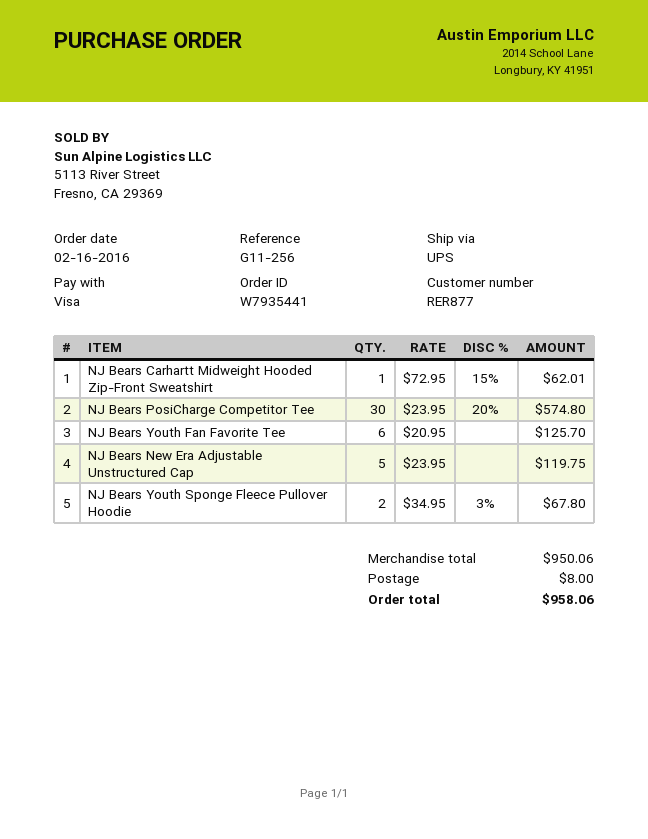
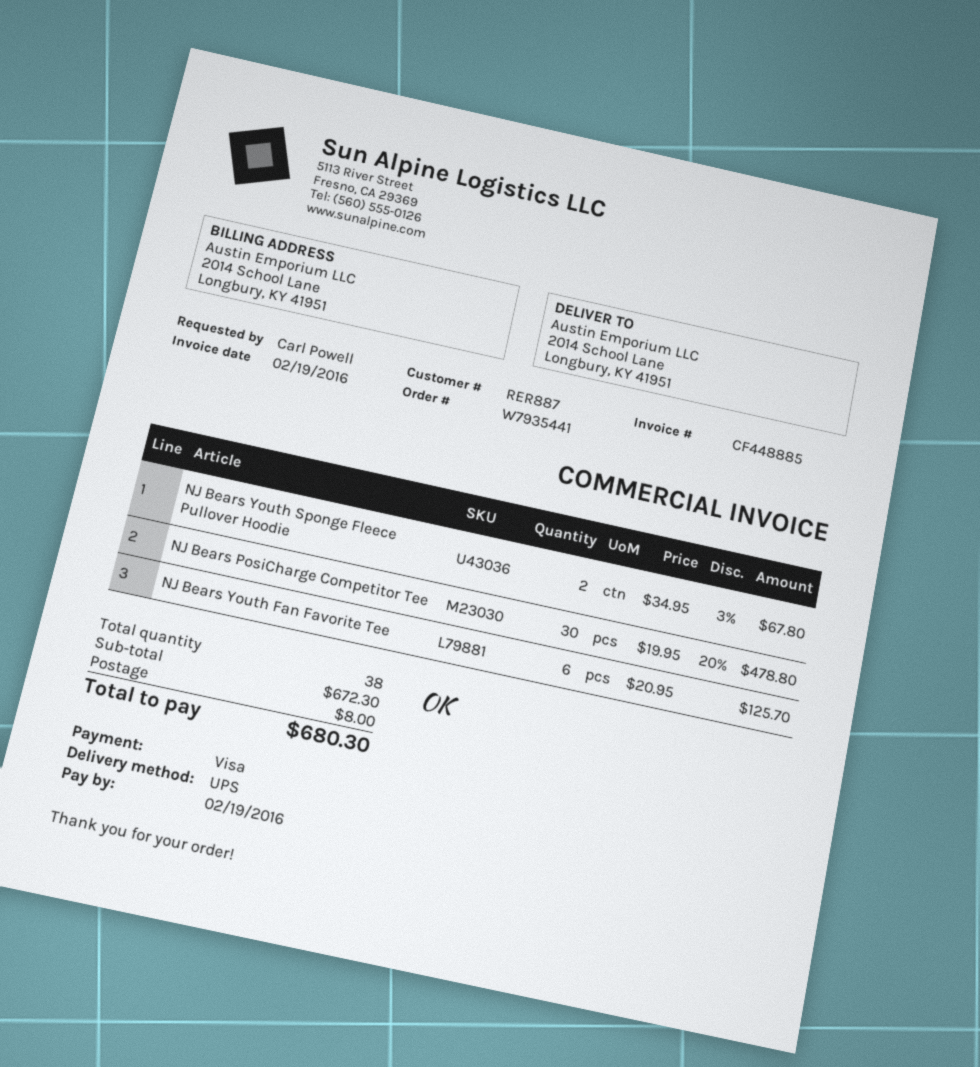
customer number: RER877 -> RER887
NJ Bears Carhartt Midweight Hooded Zip-Front Sweatshirt: 1 x 72.95 - 15% = 62.01 -> none
NJ Bears PosiCharge Competitor Tee: 30 x 23.95 - 20% = 574.80 -> 30 x 19.95 - 20% = 478.80
NJ Bears New Era Adjustable Unstructured Cap: 5 x 23.95 = 119.75 -> none
subtotal: 950.06 -> 672.30
total: 958.06 -> 680.30

